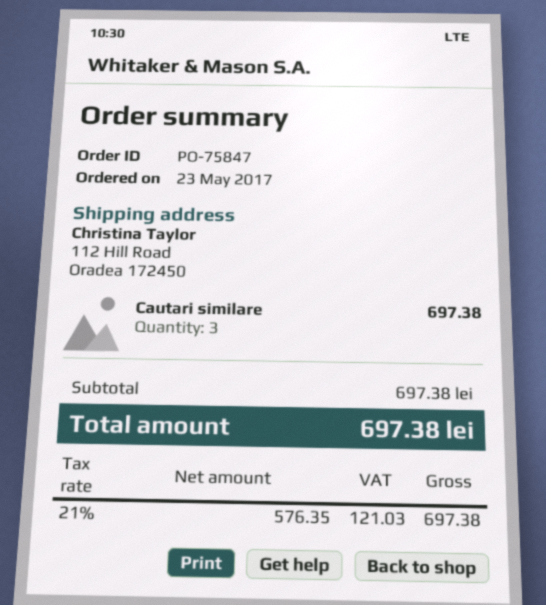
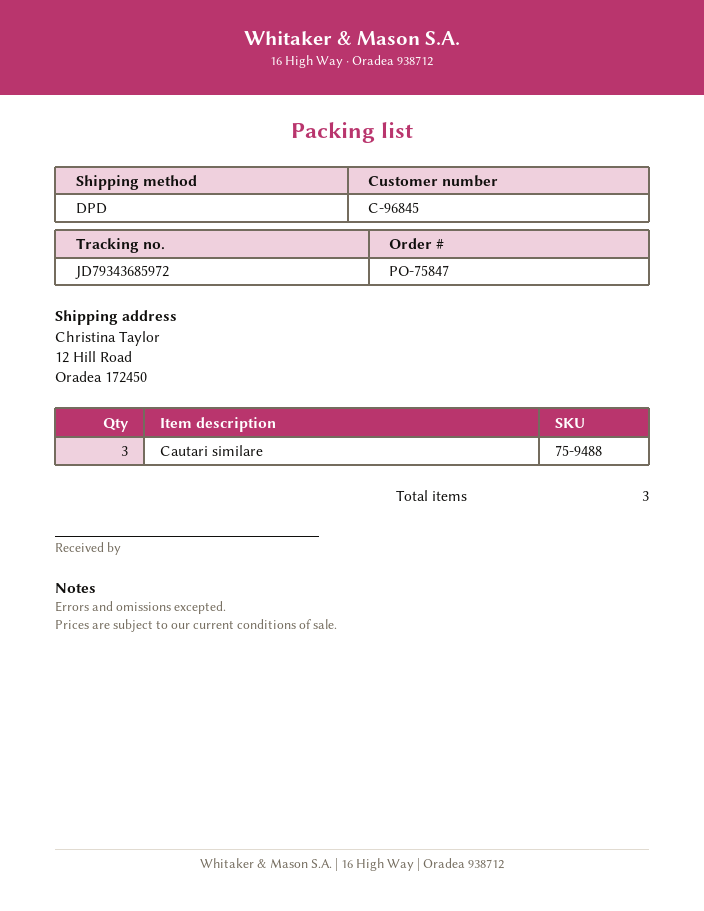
ship to: 112 Hill Road, Oradea 172450 -> 12 Hill Road, Oradea 172450

